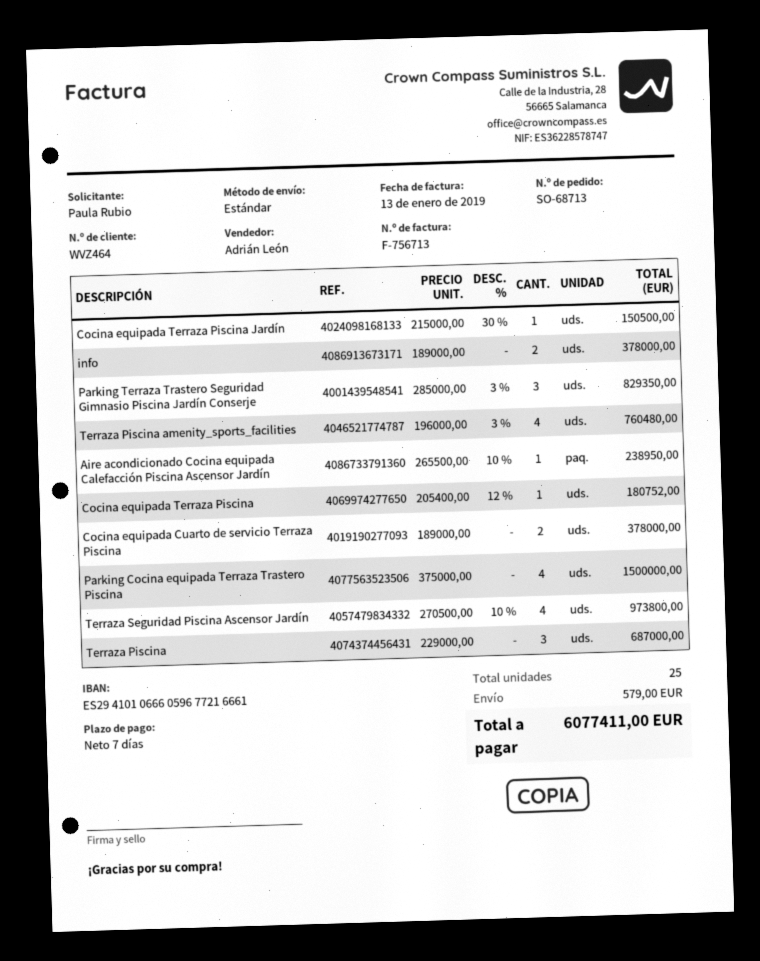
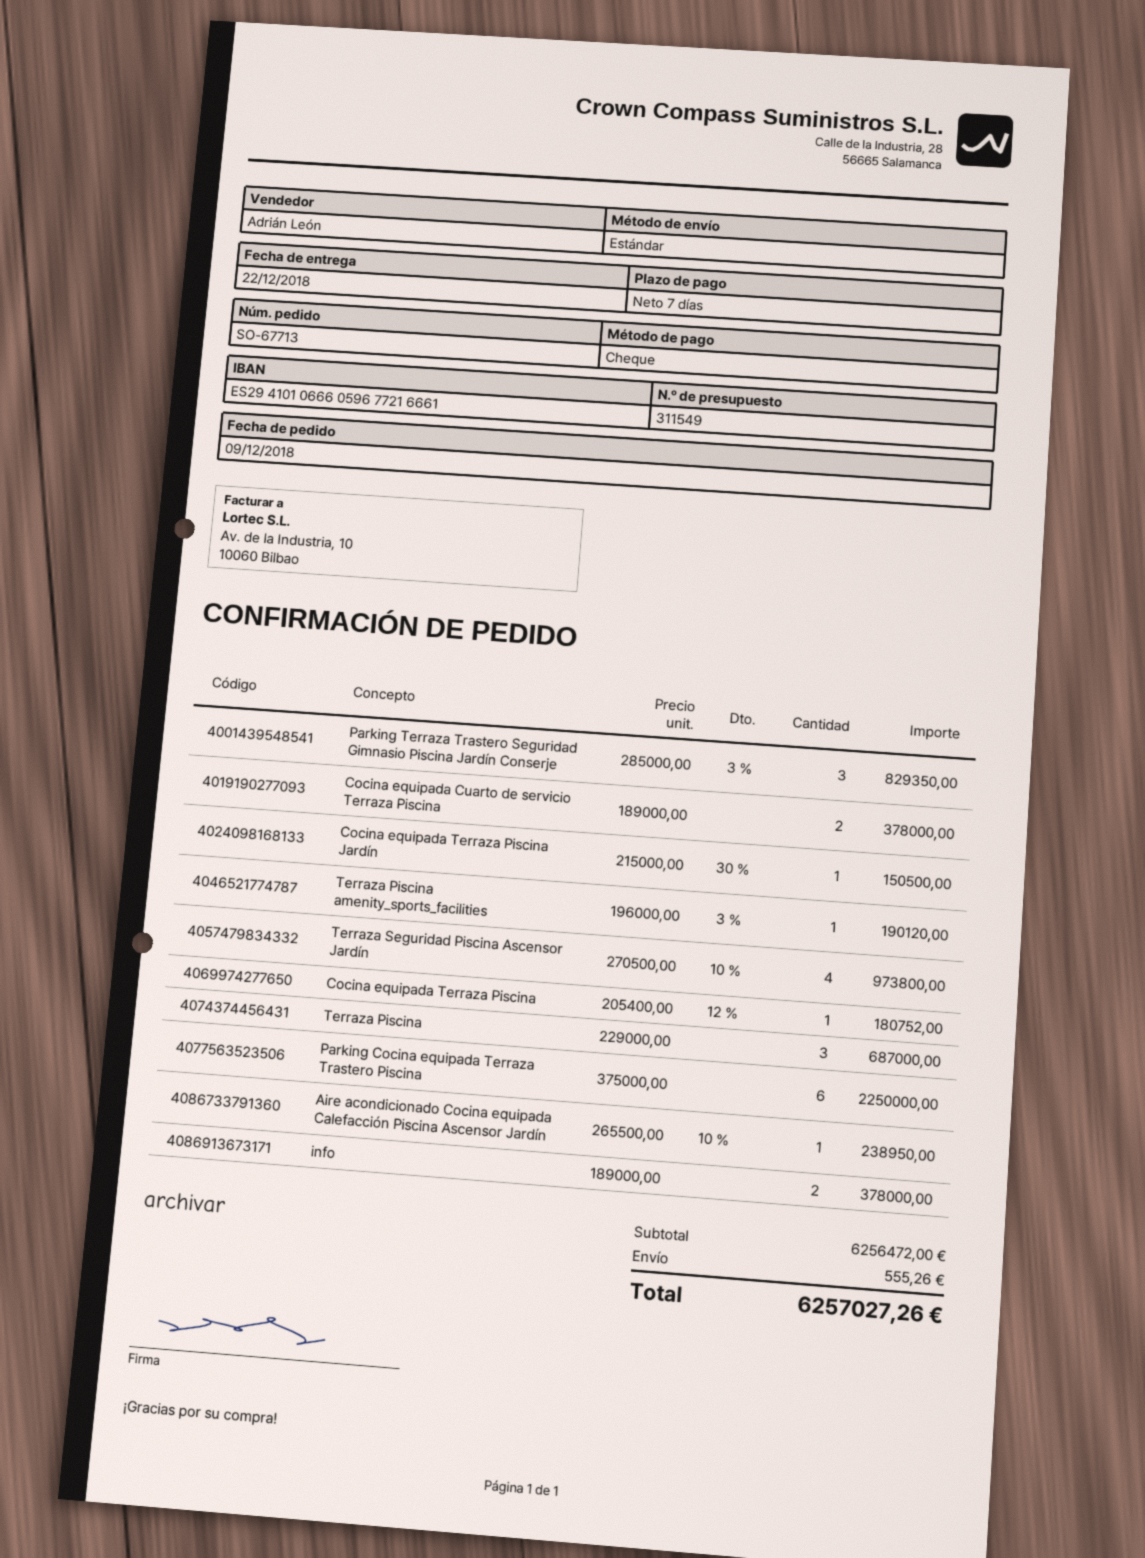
order number: SO-68713 -> SO-67713
Terraza Piscina amenity_sports_facilities: 4 x 196000.00 - 3% = 760480.00 -> 1 x 196000.00 - 3% = 190120.00
Parking Cocina equipada Terraza Trastero Piscina: 4 x 375000.00 = 1500000.00 -> 6 x 375000.00 = 2250000.00
shipping: 579.00 -> 555.26
total: 6077411.00 -> 6257027.26

